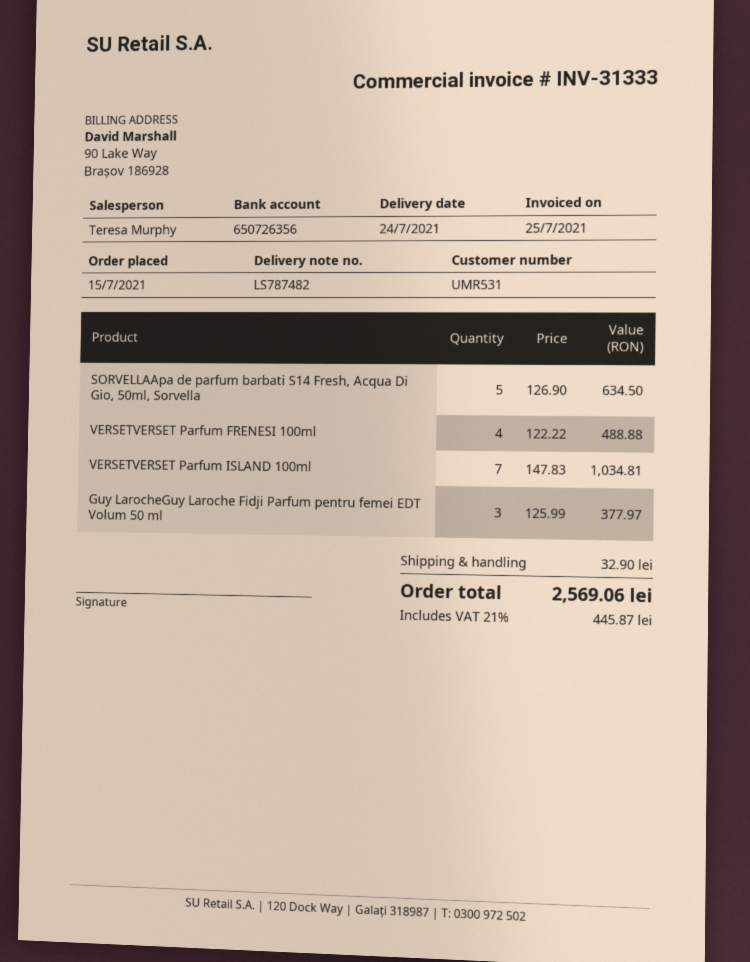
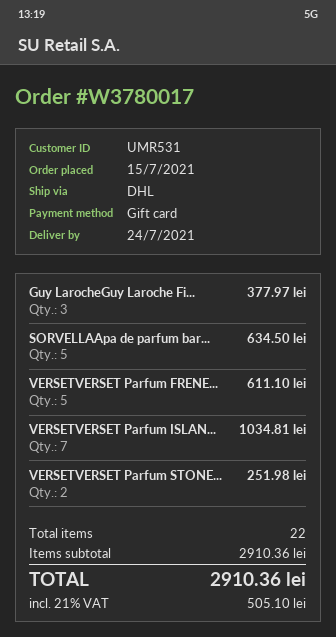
VERSETVERSET Parfum FRENESI 100ml: 4 for 488.88 -> 5 for 611.10
VERSETVERSET Parfum STONE...: none -> 2 for 251.98
shipping: 32.90 -> none
tax: 21% = 445.87 -> 21% = 505.10
total: 2569.06 -> 2910.36

